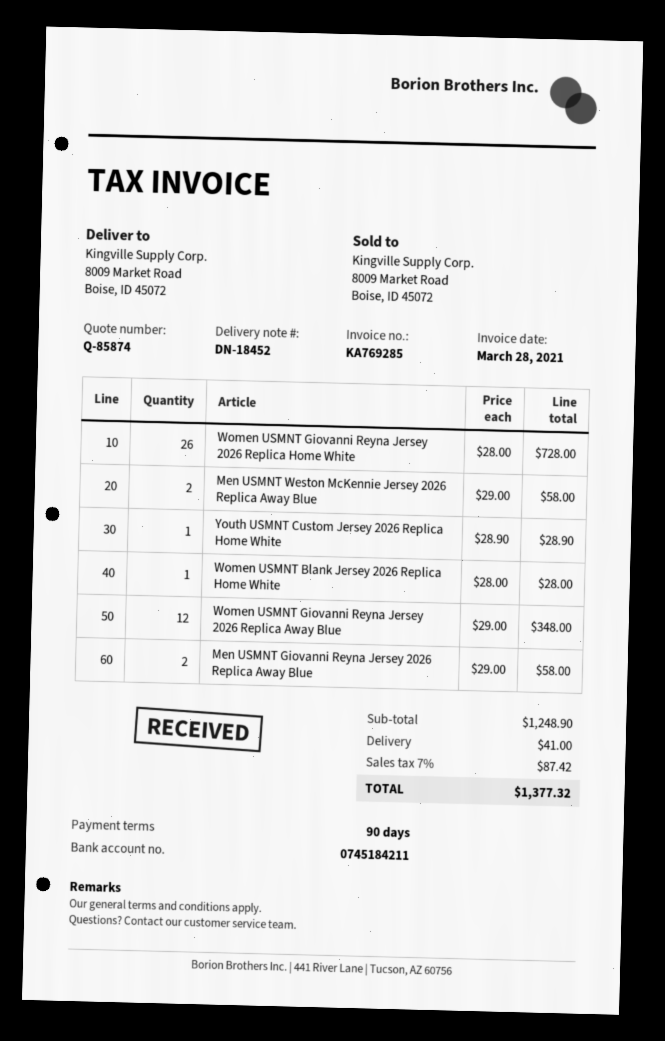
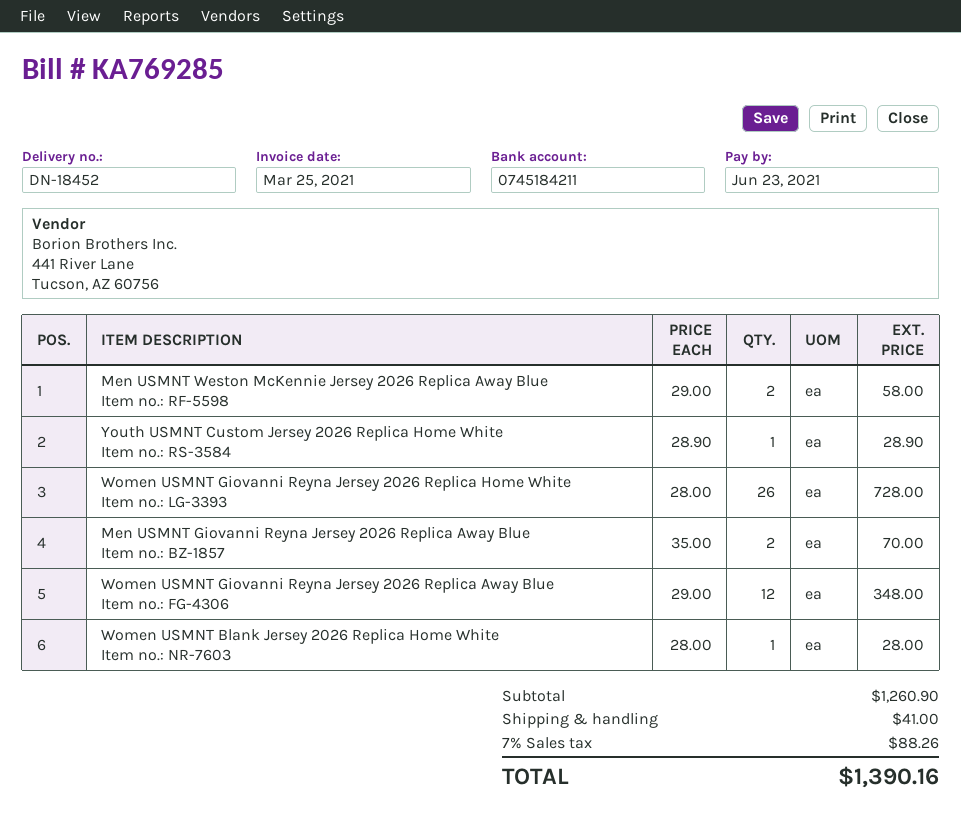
invoice date: 2021-03-28 -> 2021-03-25
Men USMNT Giovanni Reyna Jersey 2026 Replica Away Blue: 2 x 29.00 = 58.00 -> 2 x 35.00 = 70.00
subtotal: 1248.90 -> 1260.90
tax: 7% = 87.42 -> 7% = 88.26
total: 1377.32 -> 1390.16

